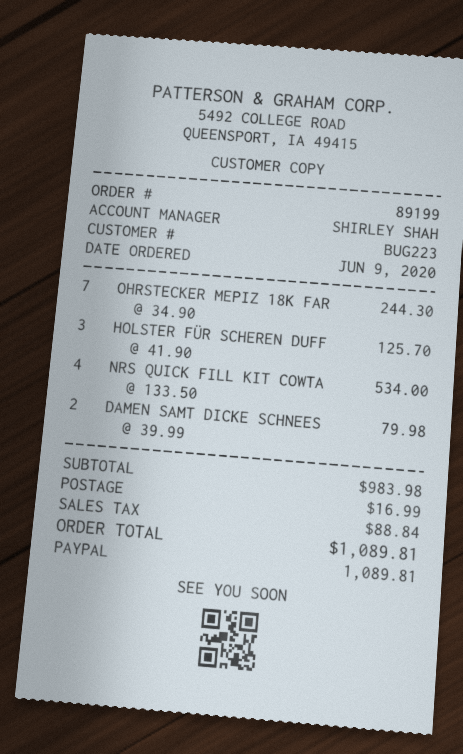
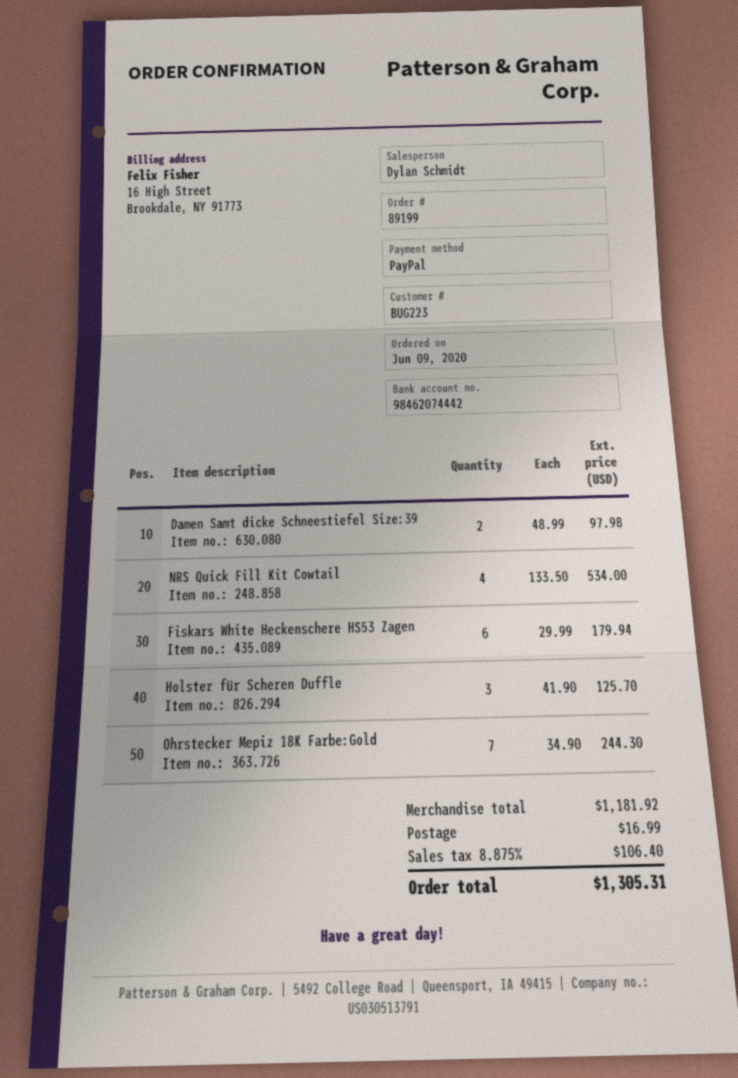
sales rep: SHIRLEY SHAH -> Dylan Schmidt
DAMEN SAMT DICKE SCHNEES: 2 x 39.99 = 79.98 -> 2 x 48.99 = 97.98
Fiskars White Heckenschere HS53 Zagen: none -> 6 x 29.99 = 179.94
subtotal: 983.98 -> 1181.92
tax: 88.84 -> 106.40
total: 1089.81 -> 1305.31

